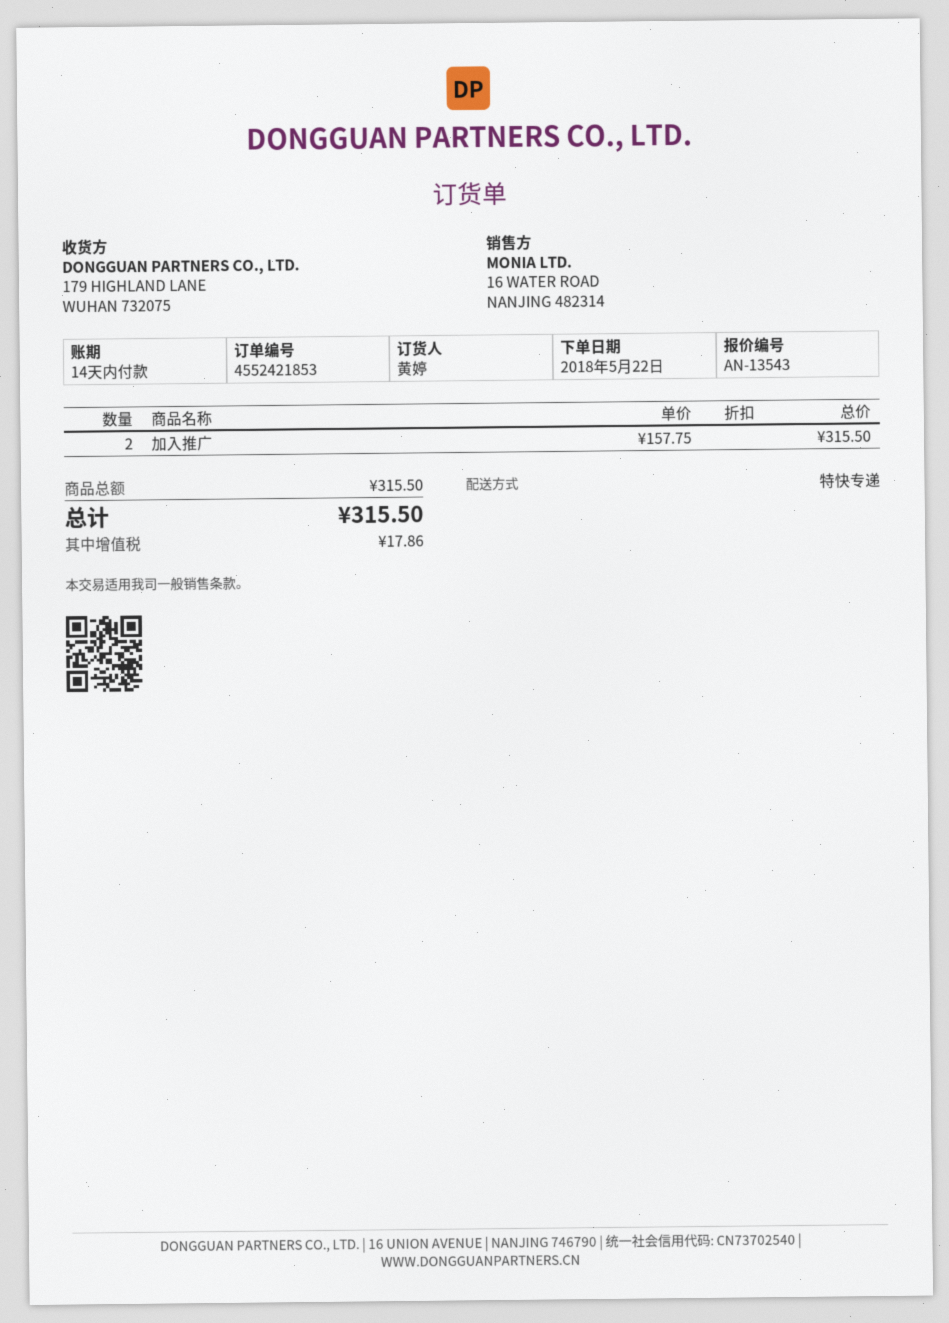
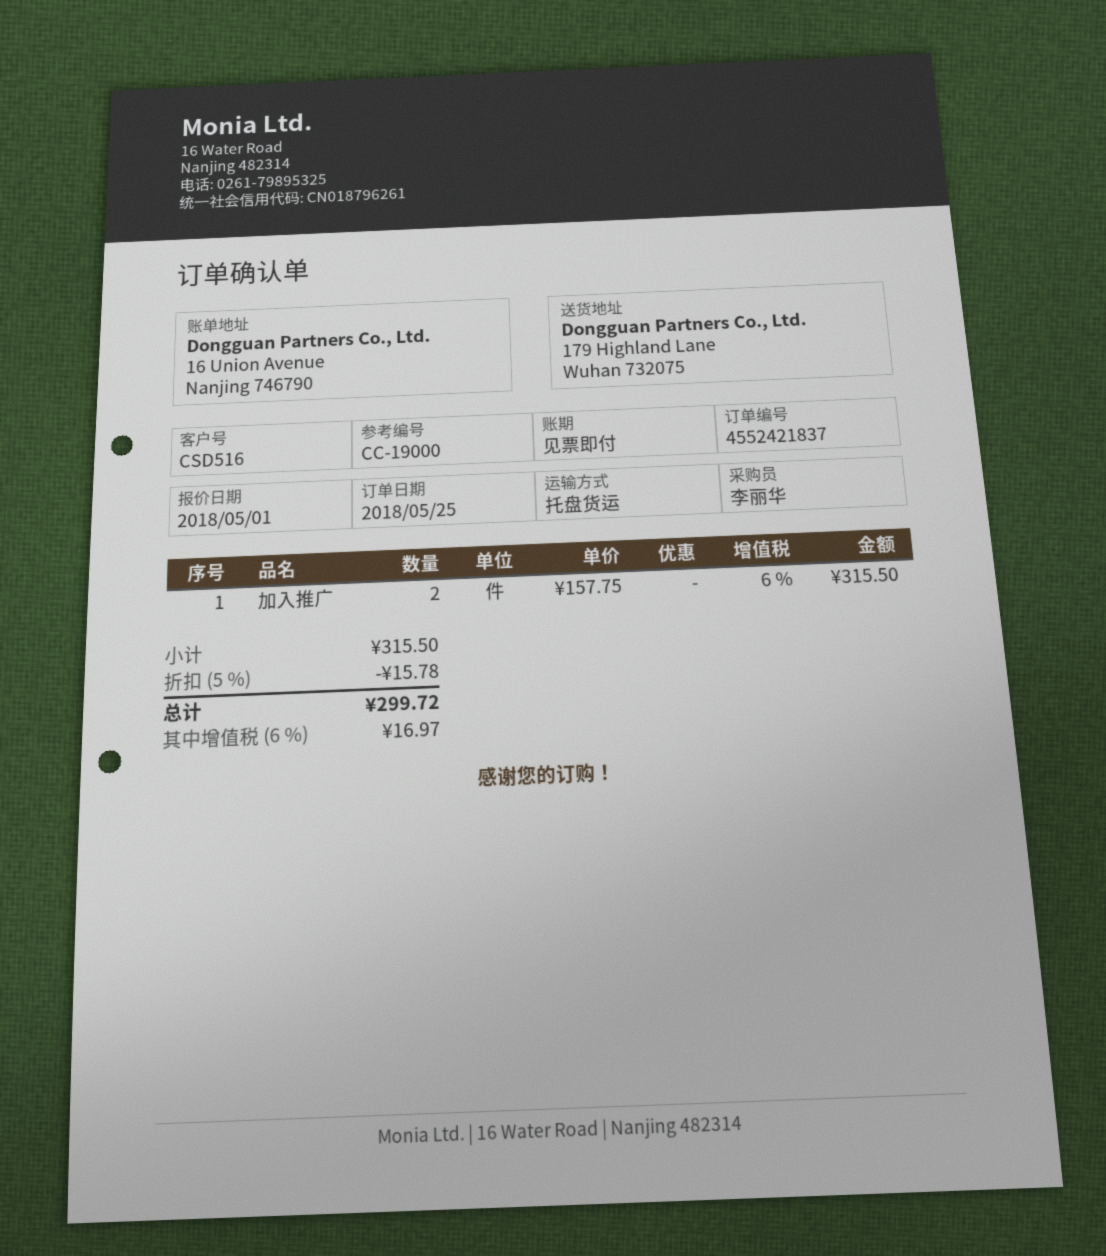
order number: 4552421853 -> 4552421837
order date: 2018-05-22 -> 2018-05-25
payment terms: 14 days -> on receipt
ordered by: 黄婷 -> 李丽华
shipping method: express -> pallet freight
discount: none -> 5% = 15.78
tax: 17.86 -> 16.97
total: 315.50 -> 299.72

